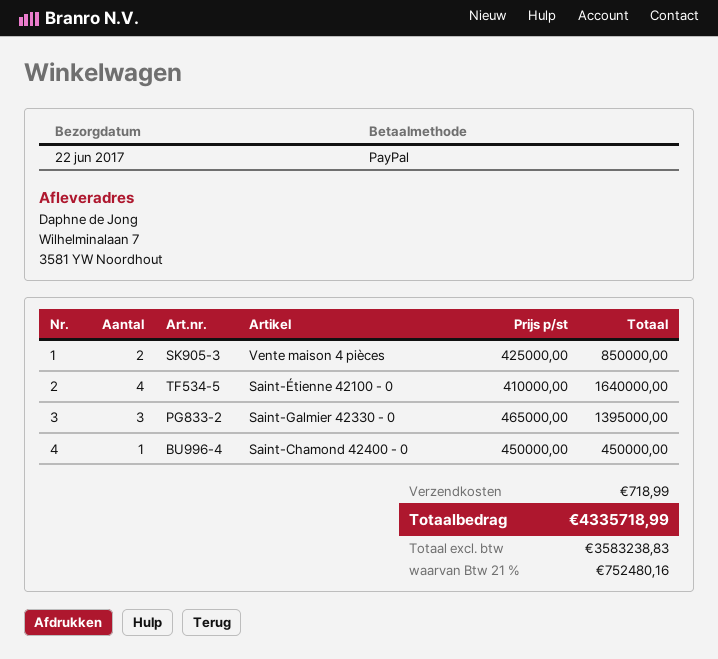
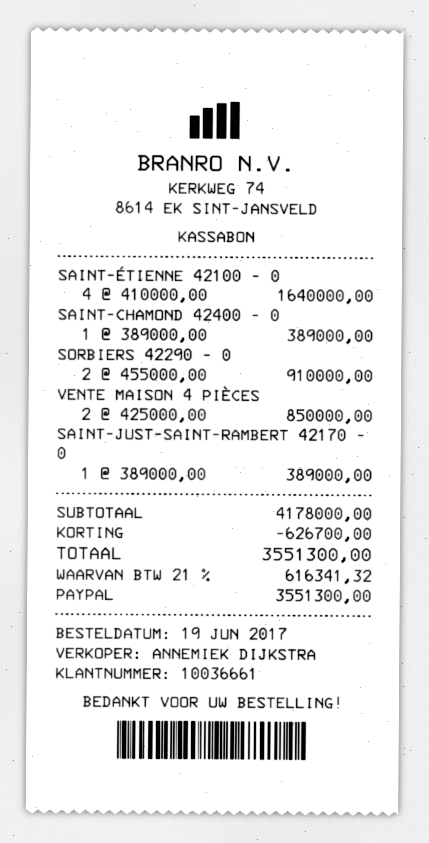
Saint-Galmier 42330 - 0: 3 x 465000.00 = 1395000.00 -> none
Saint-Chamond 42400 - 0: 1 x 450000.00 = 450000.00 -> 1 x 389000.00 = 389000.00
SORBIERS 42290 - 0: none -> 2 x 455000.00 = 910000.00
SAINT-JUST-SAINT-RAMBERT 42170 - 0: none -> 1 x 389000.00 = 389000.00
discount: none -> 626700.00
shipping: 718.99 -> none
tax: 21% = 752480.16 -> 21% = 616341.32
total: 4335718.99 -> 3551300.00

